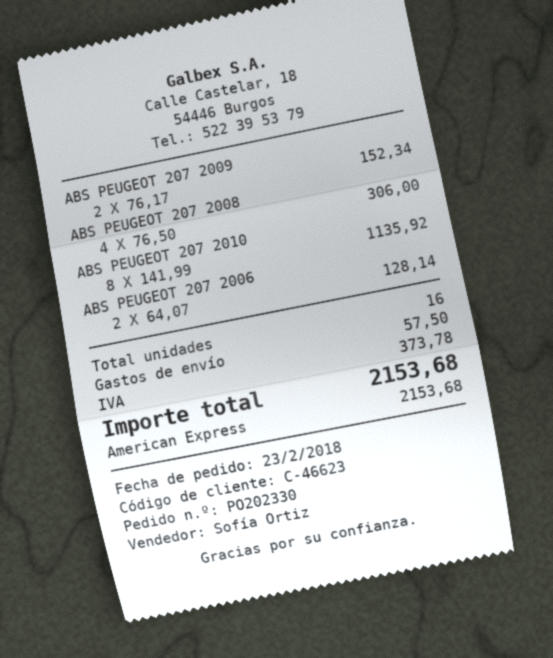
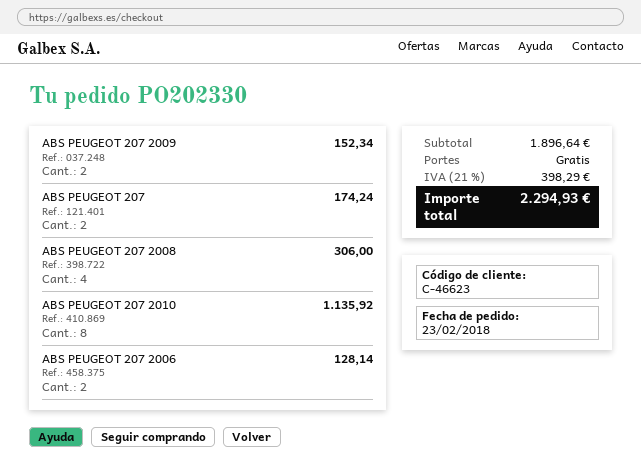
ABS PEUGEOT 207: none -> 2 for 174.24
shipping: 57.50 -> 0.00
tax: 373.78 -> 398.29
total: 2153.68 -> 2294.93

